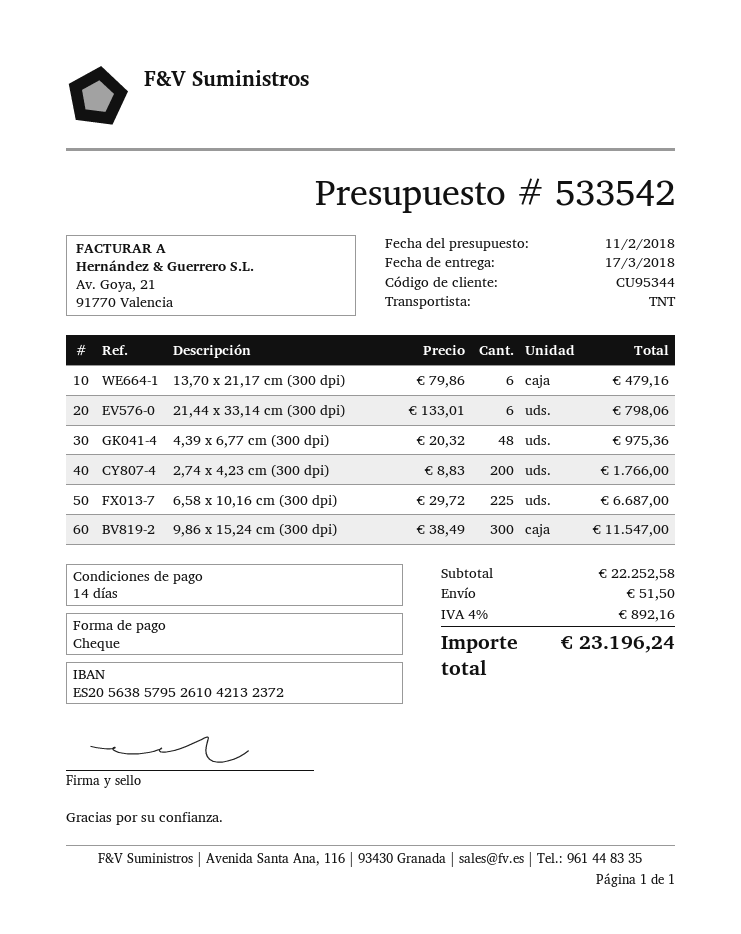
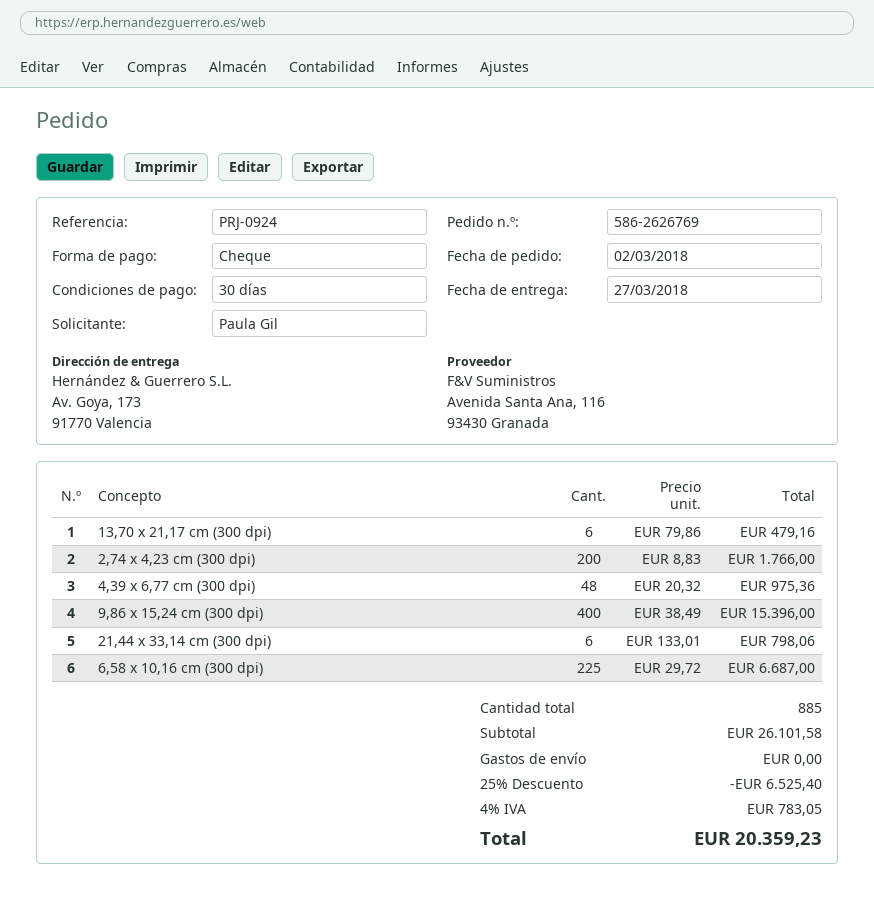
delivery date: 2018-03-17 -> 2018-03-27
payment terms: 14 days -> 30 days
9,86 x 15,24 cm (300 dpi): 300 x 38.49 = 11547.00 -> 400 x 38.49 = 15396.00
subtotal: 22252.58 -> 26101.58
discount: none -> 25% = 6525.40
shipping: 51.50 -> 0.00
tax: 4% = 892.16 -> 4% = 783.05
total: 23196.24 -> 20359.23

